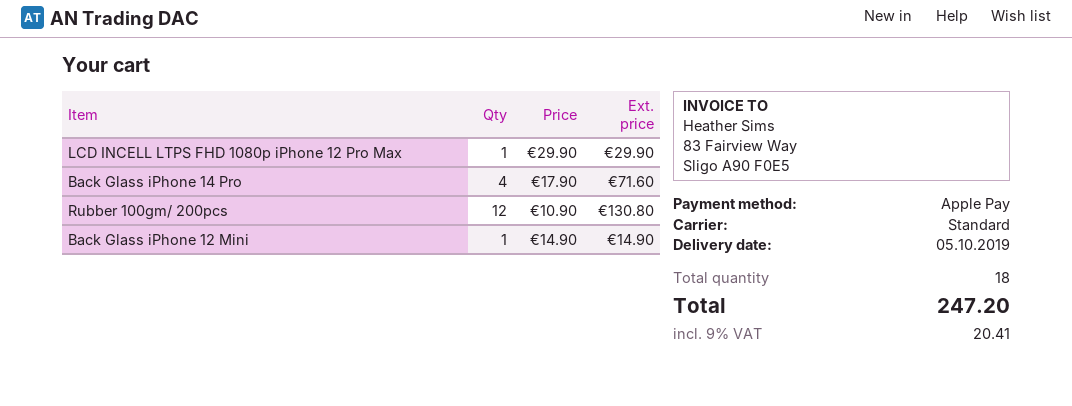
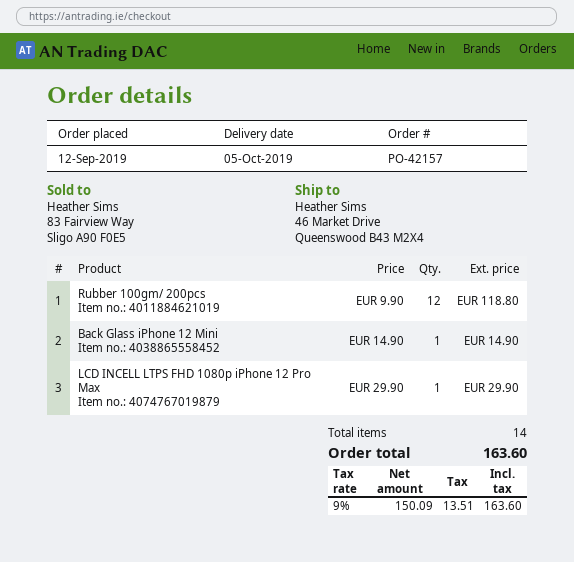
Back Glass iPhone 14 Pro: 4 x 17.90 = 71.60 -> none
Rubber 100gm/ 200pcs: 12 x 10.90 = 130.80 -> 12 x 9.90 = 118.80
total quantity: 18 -> 14
tax: 9% = 20.41 -> 9% = 13.51
total: 247.20 -> 163.60

